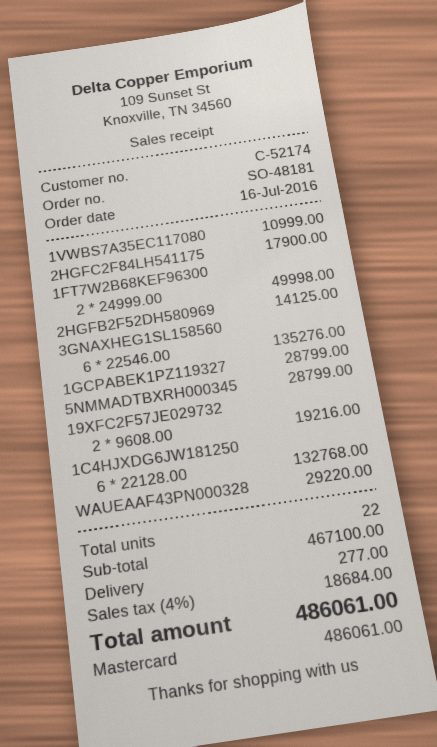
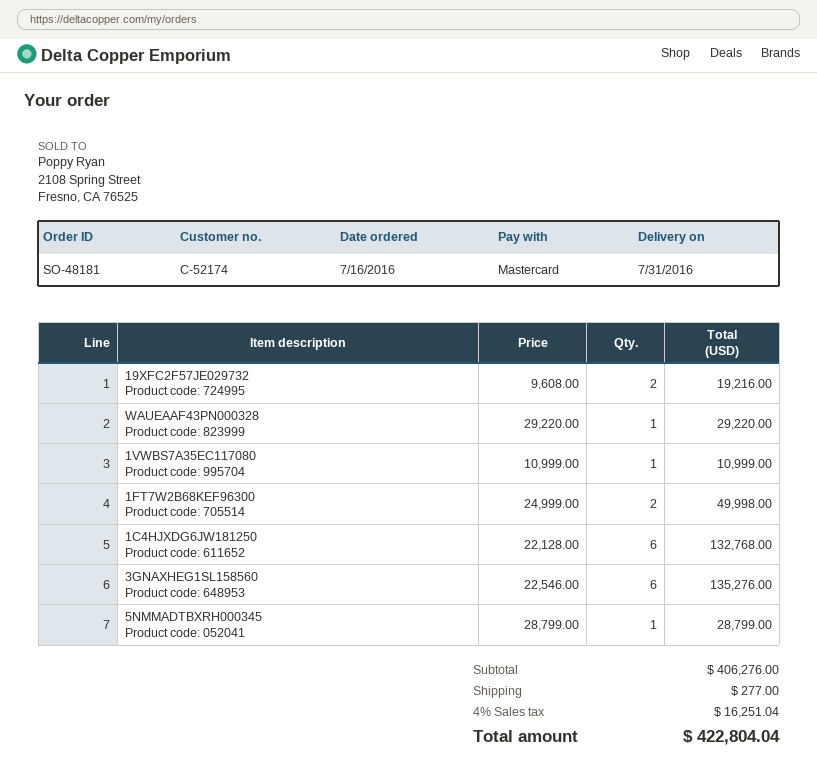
2HGFC2F84LH541175: 1 x 17900.00 = 17900.00 -> none
2HGFB2F52DH580969: 1 x 14125.00 = 14125.00 -> none
1GCPABEK1PZ119327: 1 x 28799.00 = 28799.00 -> none
subtotal: 467100.00 -> 406276.00
tax: 4% = 18684.00 -> 4% = 16251.04
total: 486061.00 -> 422804.04

